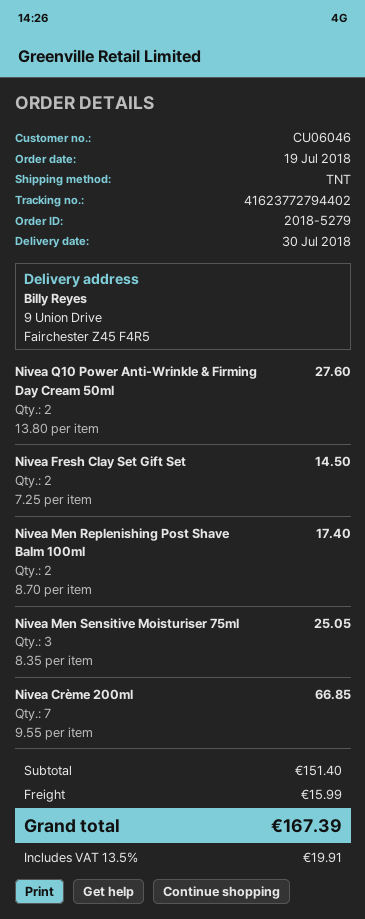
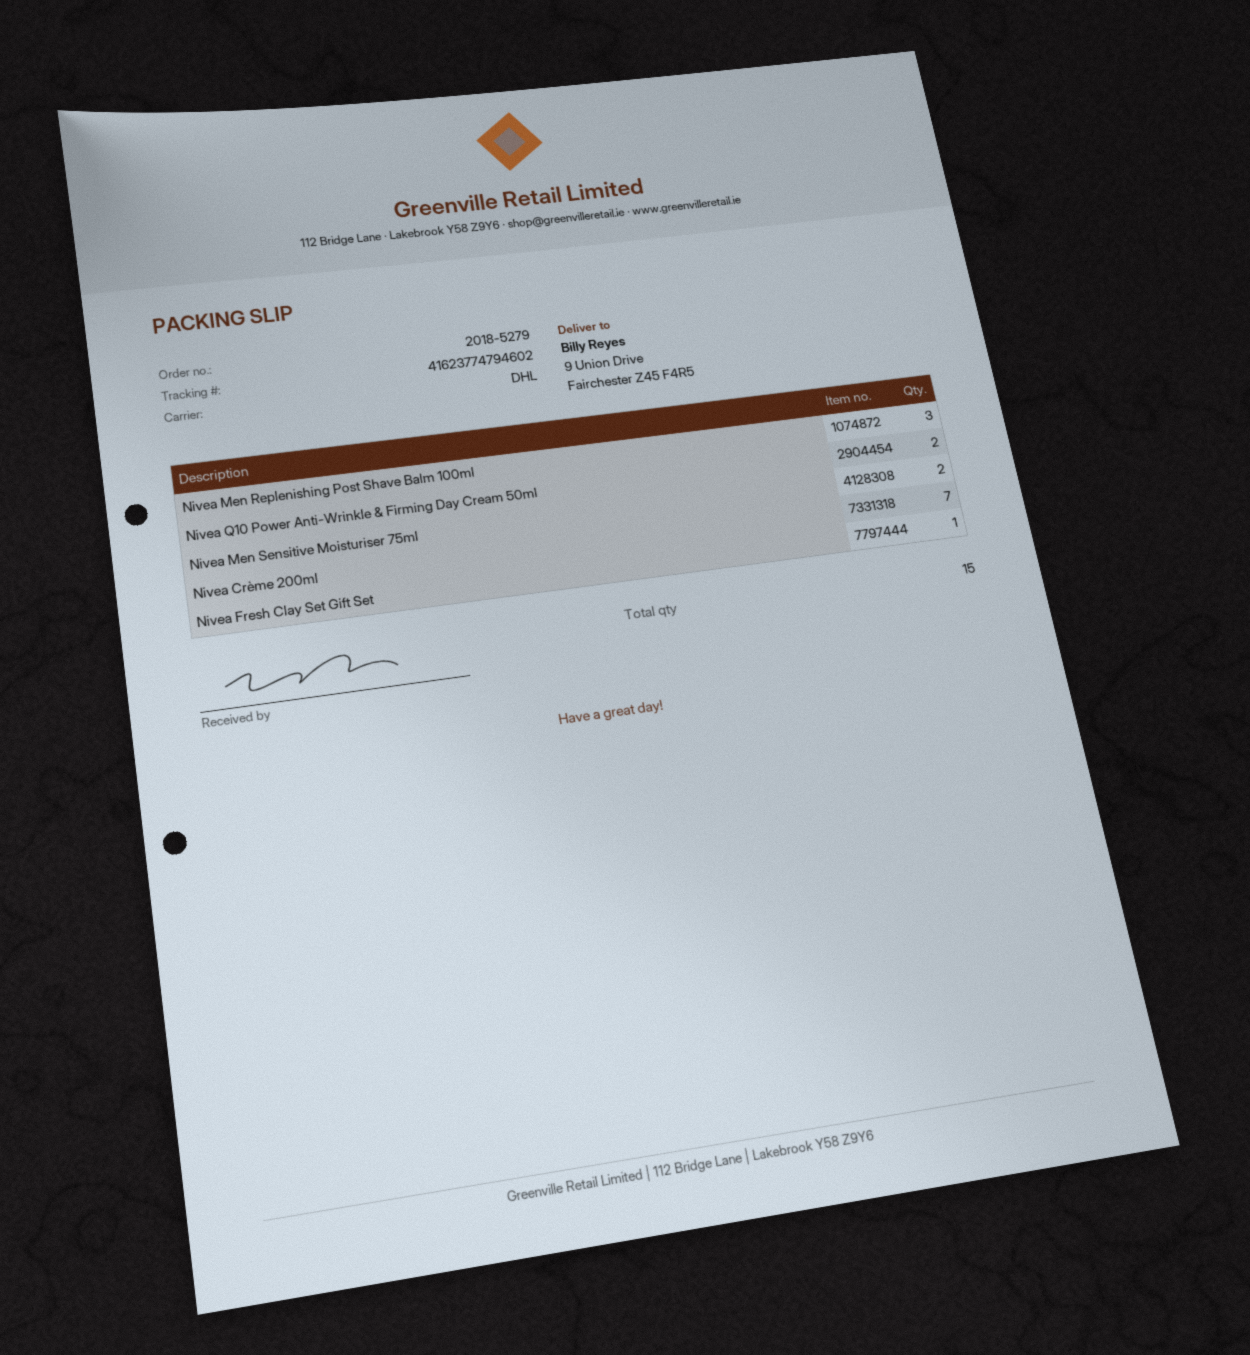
shipping method: TNT -> DHL
tracking number: 41623772794402 -> 41623774794602
Nivea Fresh Clay Set Gift Set: 2 -> 1
Nivea Men Replenishing Post Shave Balm 100ml: 2 -> 3
Nivea Men Sensitive Moisturiser 75ml: 3 -> 2

